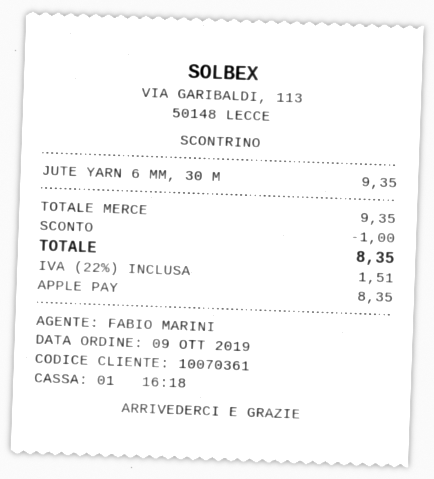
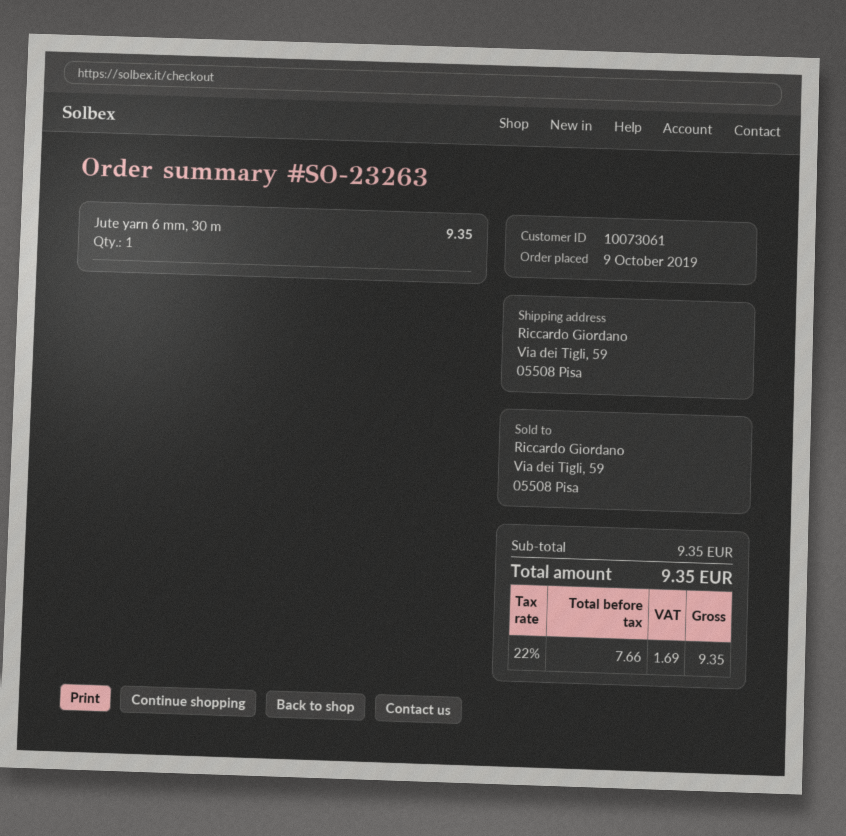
customer number: 10070361 -> 10073061
discount: 1.00 -> none
tax: 22% = 1.51 -> 22% = 1.69
total: 8.35 -> 9.35

